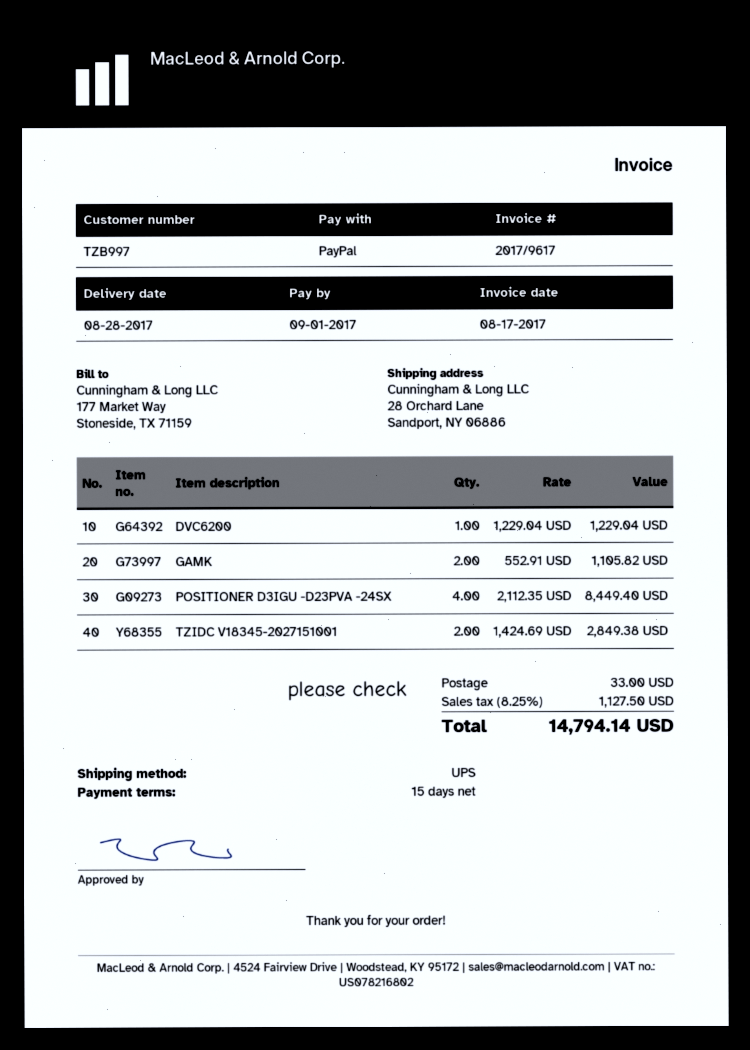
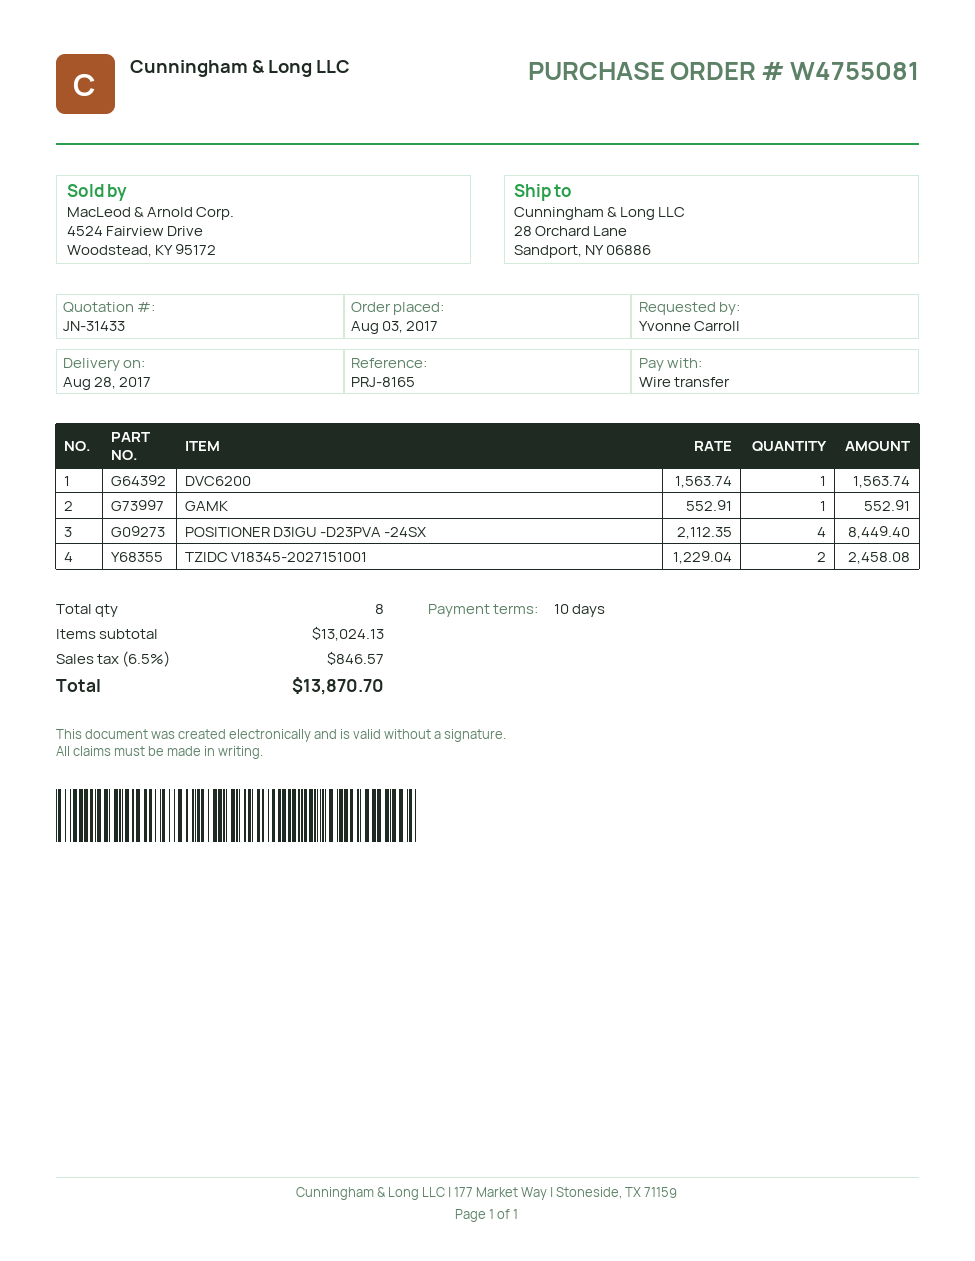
payment terms: 15 days -> 10 days
payment method: PayPal -> bank transfer
DVC6200: 1 x 1229.04 = 1229.04 -> 1 x 1563.74 = 1563.74
GAMK: 2 x 552.91 = 1105.82 -> 1 x 552.91 = 552.91
TZIDC V18345-2027151001: 2 x 1424.69 = 2849.38 -> 2 x 1229.04 = 2458.08
shipping: 33.00 -> none
tax: 8.25% = 1127.50 -> 6.5% = 846.57
total: 14794.14 -> 13870.70

